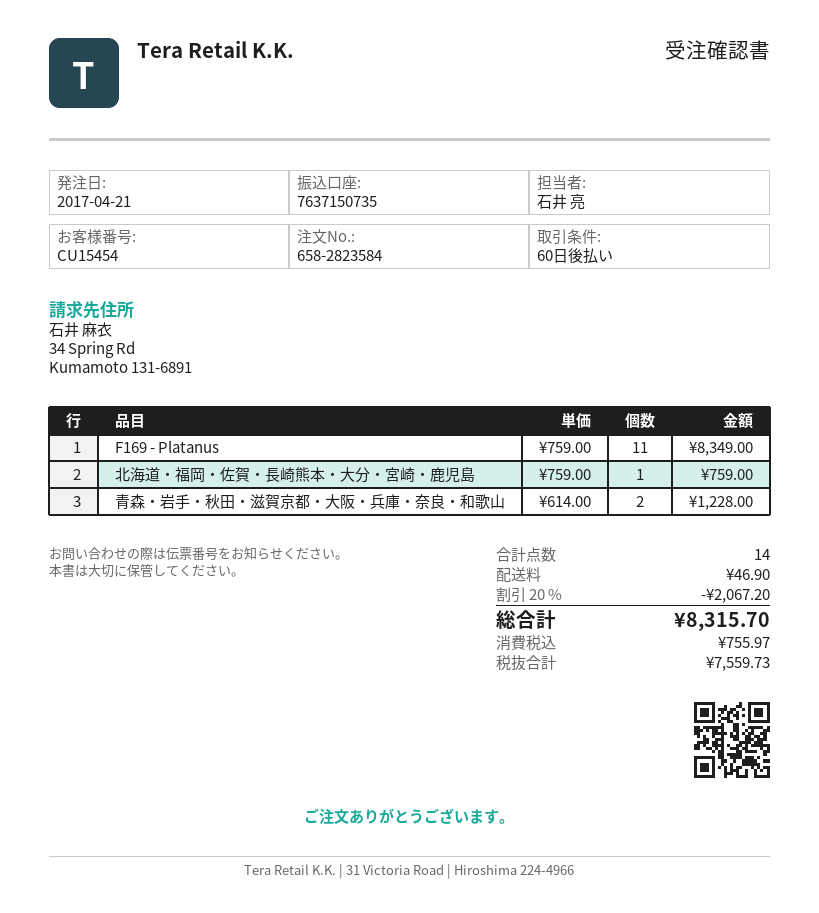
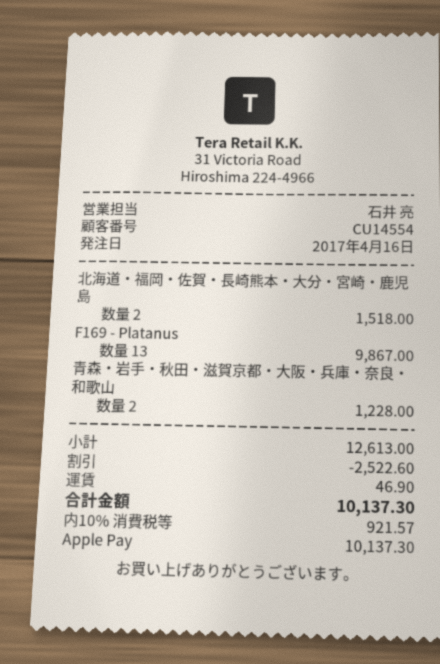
order date: 2017-04-21 -> 2017-04-16
customer number: CU15454 -> CU14554
F169 - Platanus: 11 for 8349.00 -> 13 for 9867.00
北海道・福岡・佐賀・長崎熊本・大分・宮崎・鹿児島: 1 for 759.00 -> 2 for 1518.00
discount: 2067.20 -> 2522.60
tax: 755.97 -> 921.57
total: 8315.70 -> 10137.30

